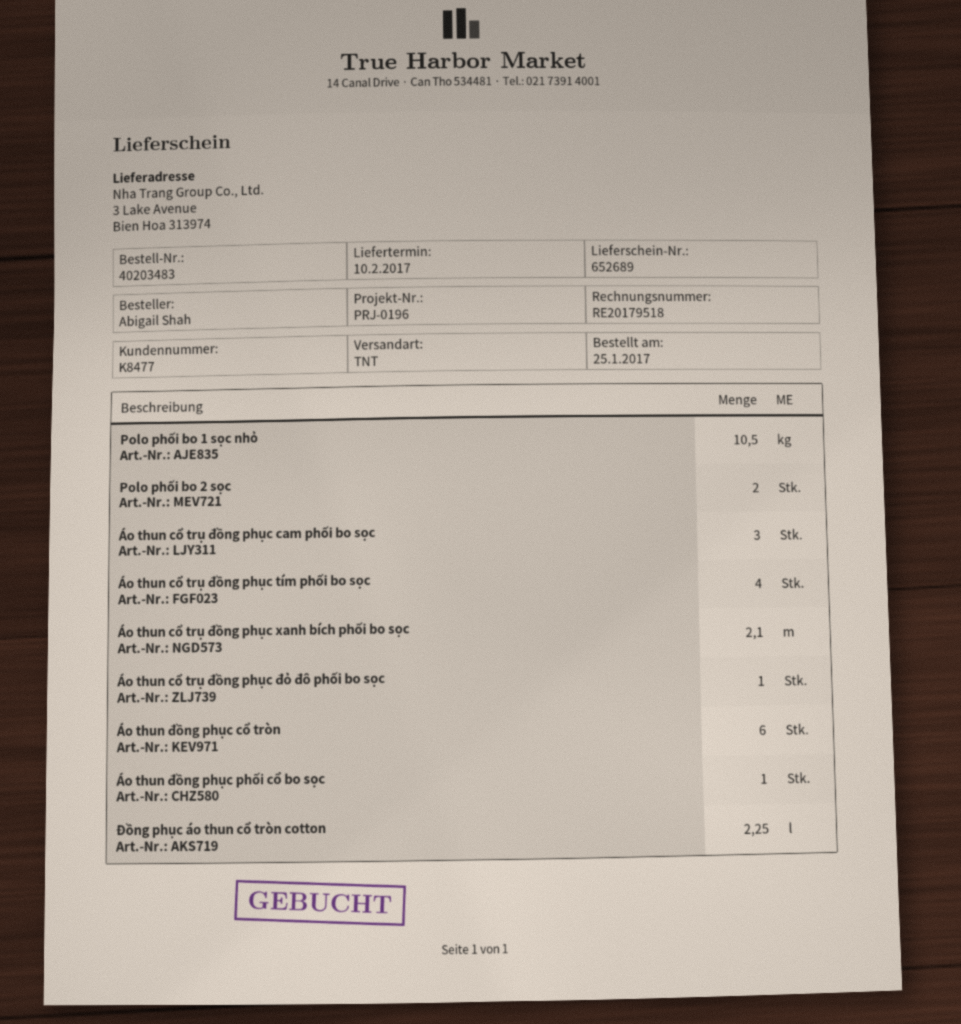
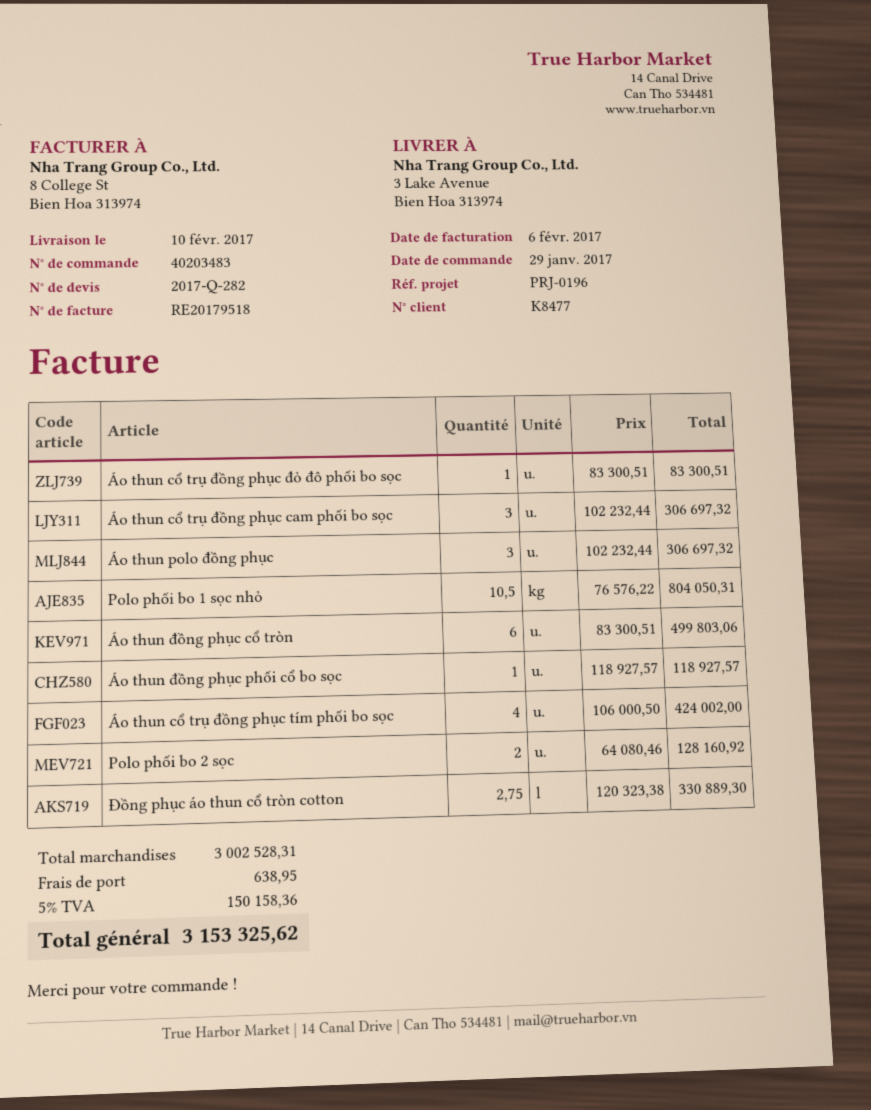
order date: 2017-01-25 -> 2017-01-29
Áo thun cổ trụ đồng phục xanh bích phối bo sọc: 2.1 -> none
Đồng phục áo thun cổ tròn cotton: 2.25 -> 2.75
Áo thun polo đồng phục: none -> 3

